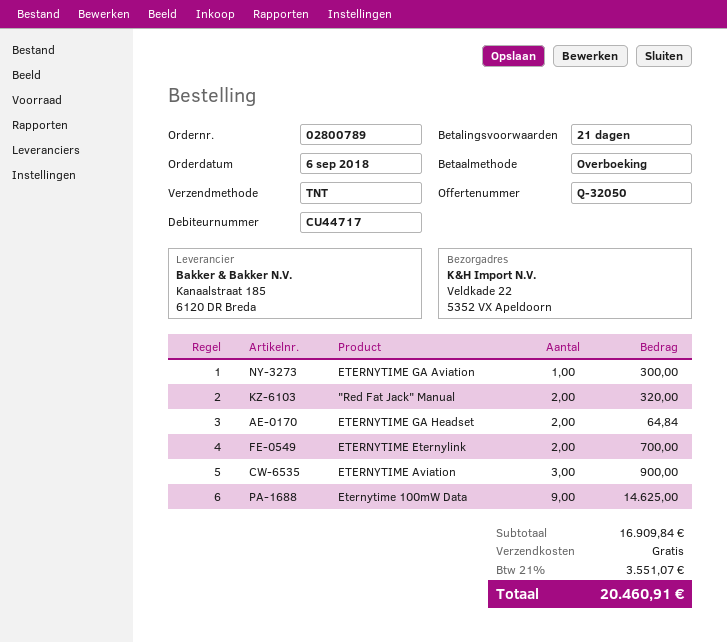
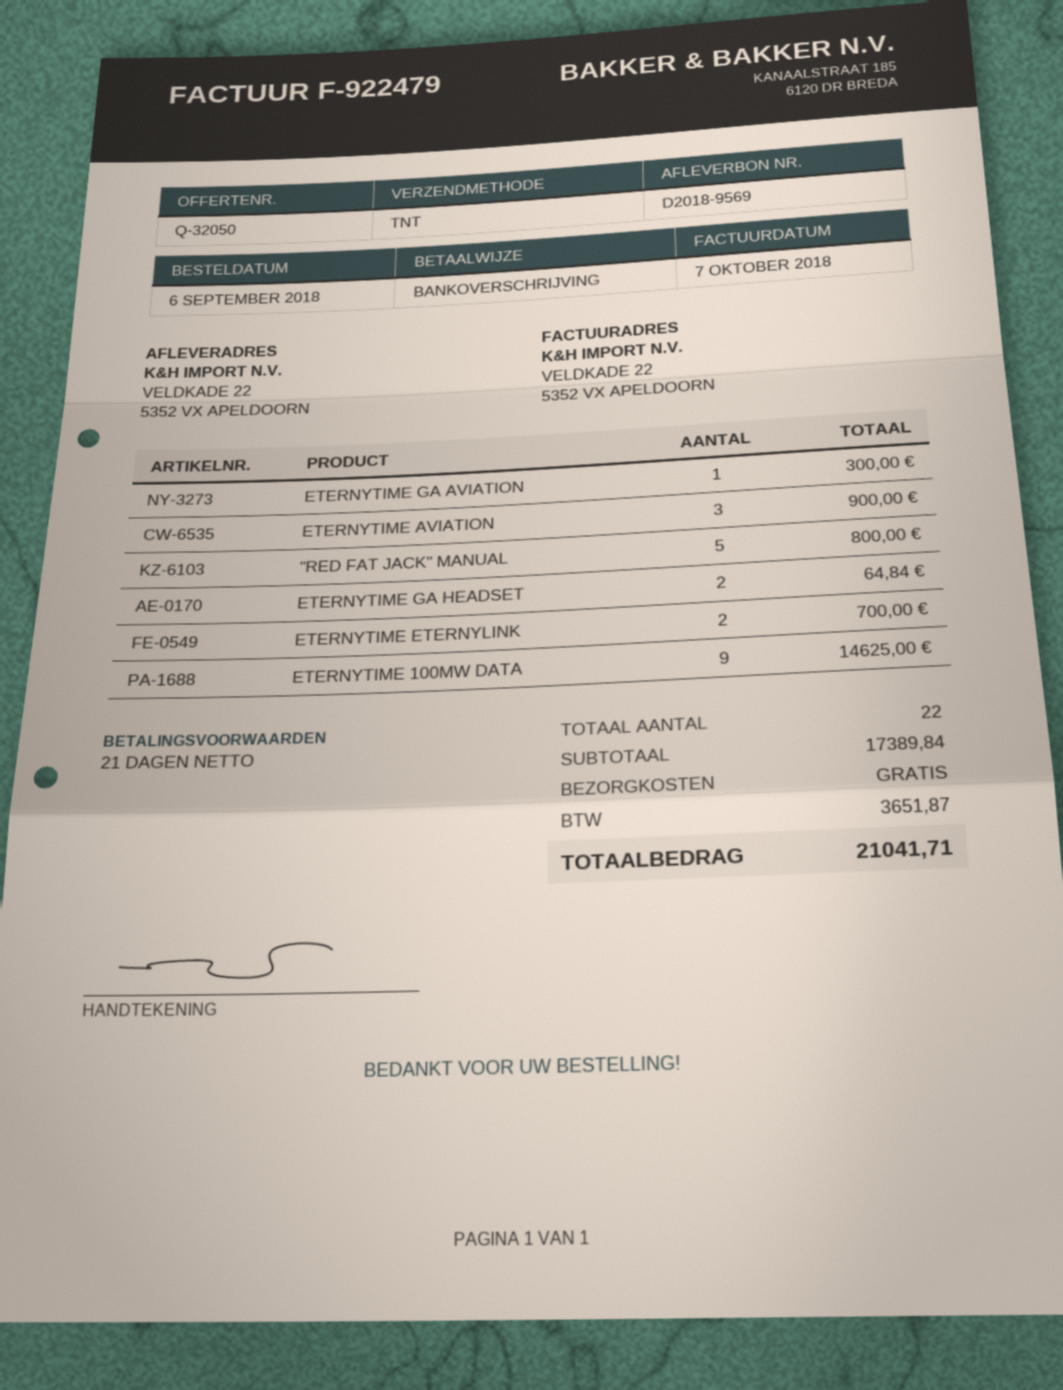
"Red Fat Jack" Manual: 2 for 320.00 -> 5 for 800.00
subtotal: 16909.84 -> 17389.84
tax: 3551.07 -> 3651.87
total: 20460.91 -> 21041.71

